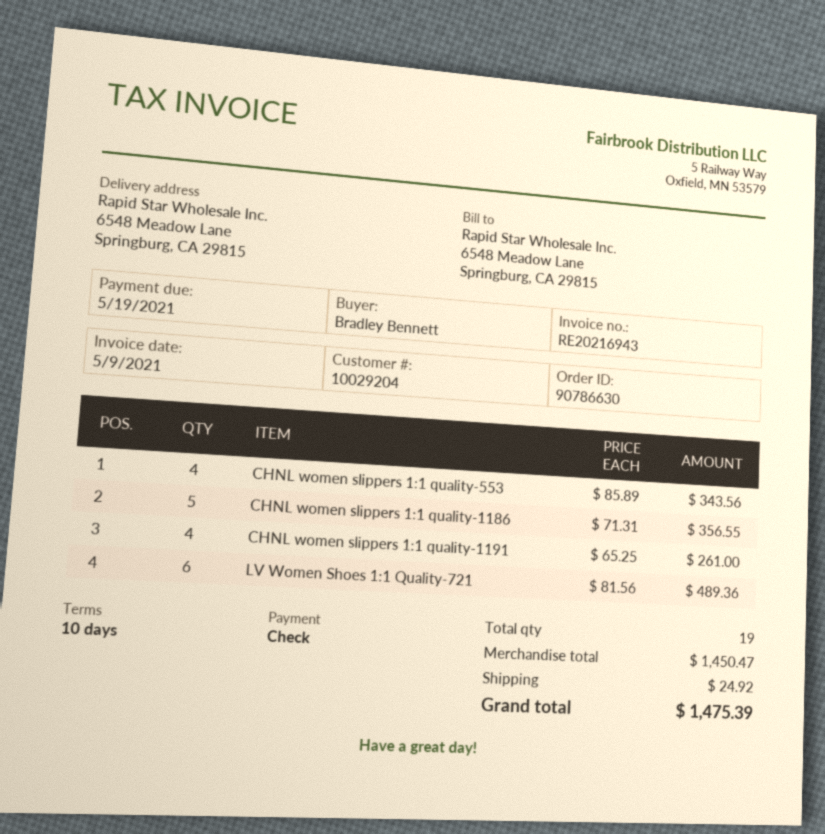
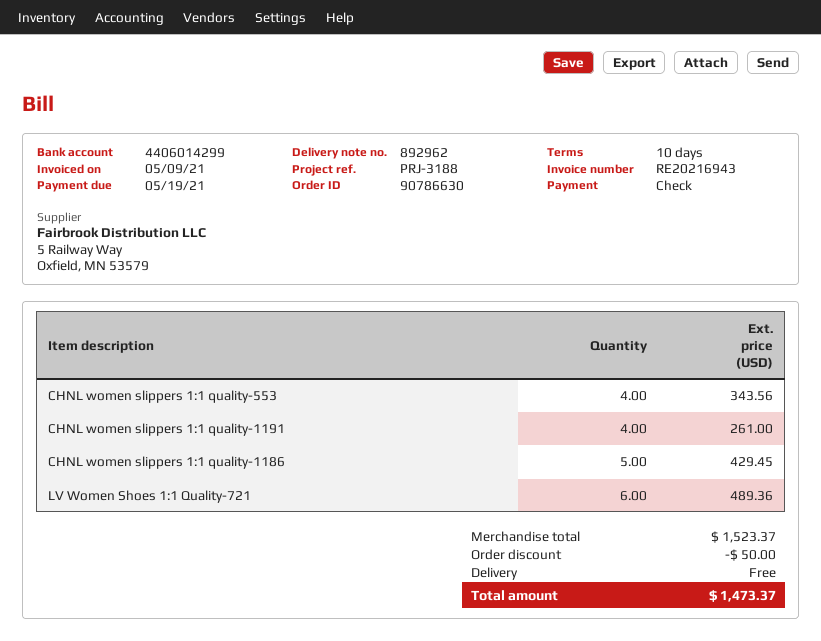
CHNL women slippers 1:1 quality-1186: 5 for 356.55 -> 5 for 429.45
subtotal: 1450.47 -> 1523.37
discount: none -> 50.00
shipping: 24.92 -> 0.00
total: 1475.39 -> 1473.37

